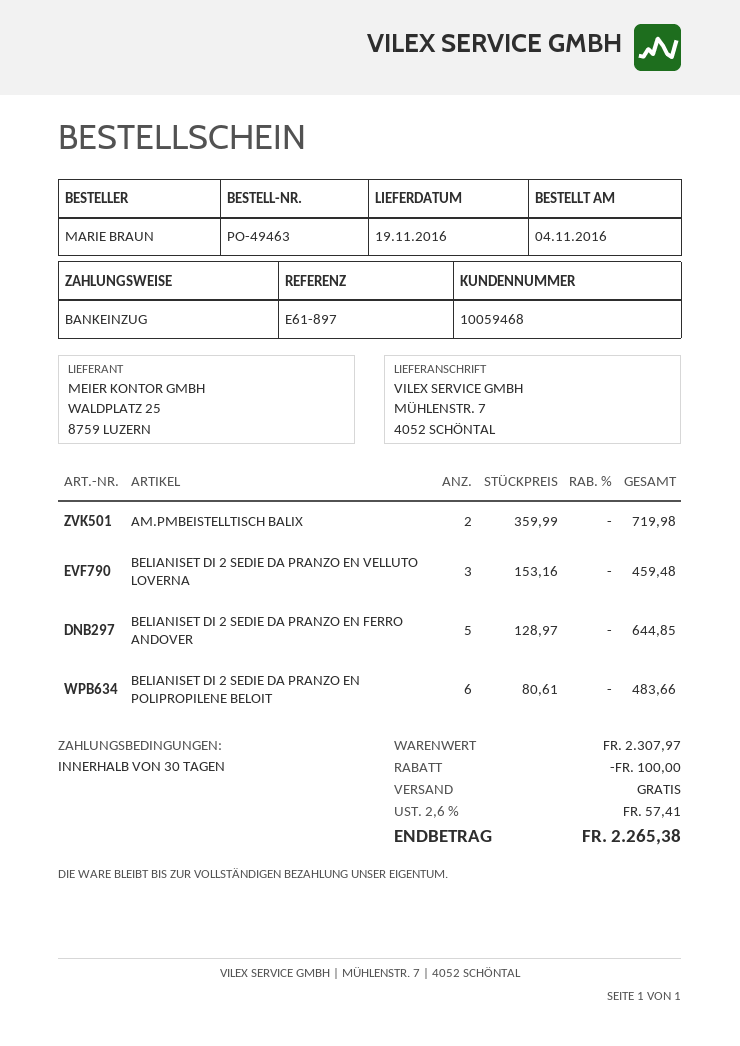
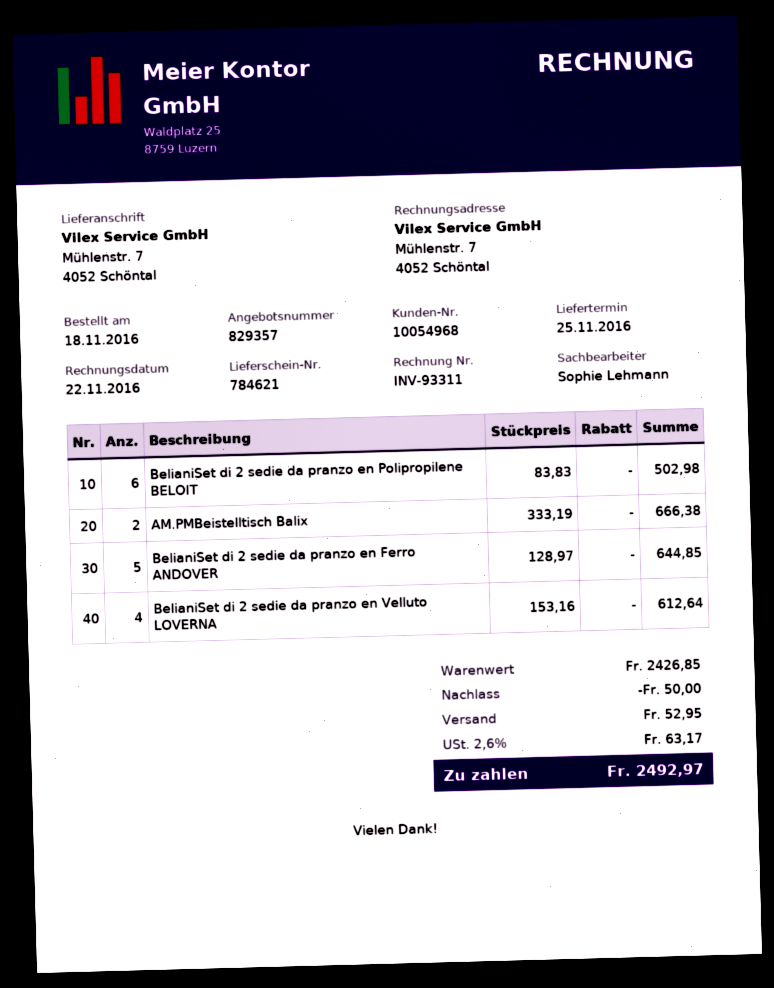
order date: 2016-11-04 -> 2016-11-18
delivery date: 2016-11-19 -> 2016-11-25
customer number: 10059468 -> 10054968
AM.PMBEISTELLTISCH BALIX: 2 x 359.99 = 719.98 -> 2 x 333.19 = 666.38
BELIANISET DI 2 SEDIE DA PRANZO EN VELLUTO LOVERNA: 3 x 153.16 = 459.48 -> 4 x 153.16 = 612.64
BELIANISET DI 2 SEDIE DA PRANZO EN POLIPROPILENE BELOIT: 6 x 80.61 = 483.66 -> 6 x 83.83 = 502.98
subtotal: 2307.97 -> 2426.85
discount: 100.00 -> 50.00
shipping: 0.00 -> 52.95
tax: 2.6% = 57.41 -> 2.6% = 63.17
total: 2265.38 -> 2492.97

